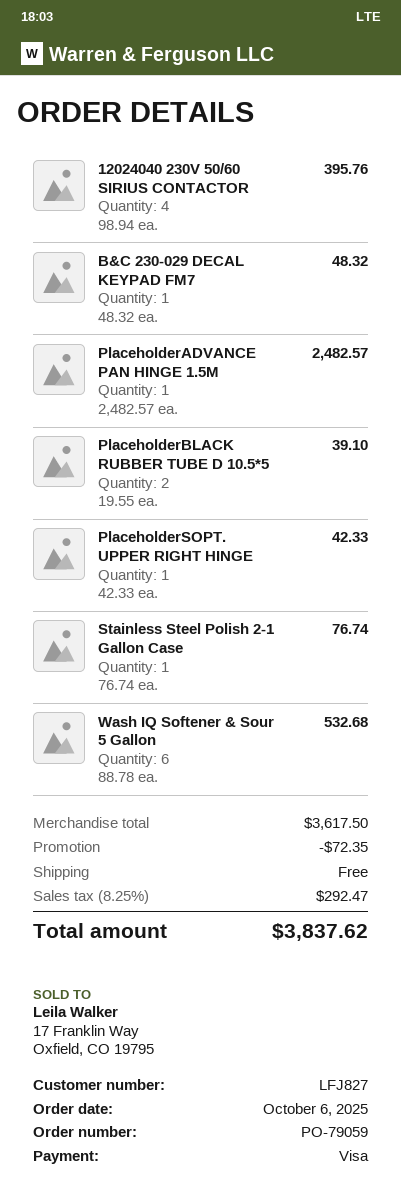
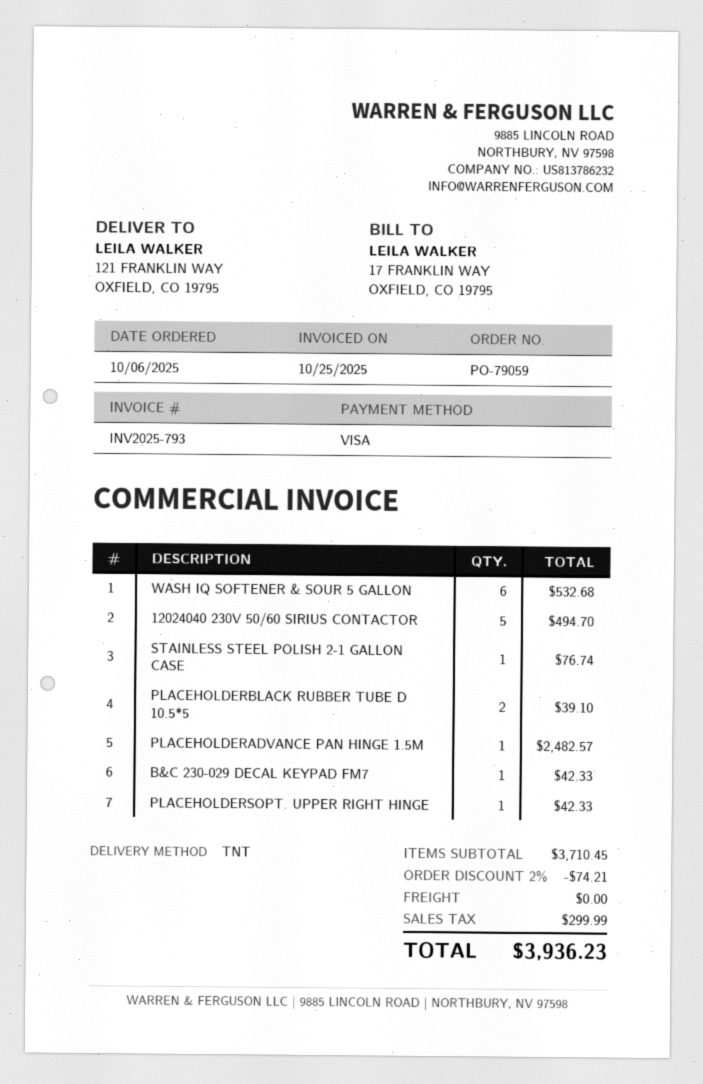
12024040 230V 50/60 SIRIUS CONTACTOR: 4 for 395.76 -> 5 for 494.70
B&C 230-029 DECAL KEYPAD FM7: 1 for 48.32 -> 1 for 42.33
subtotal: 3617.50 -> 3710.45
discount: 72.35 -> 74.21
tax: 292.47 -> 299.99
total: 3837.62 -> 3936.23

